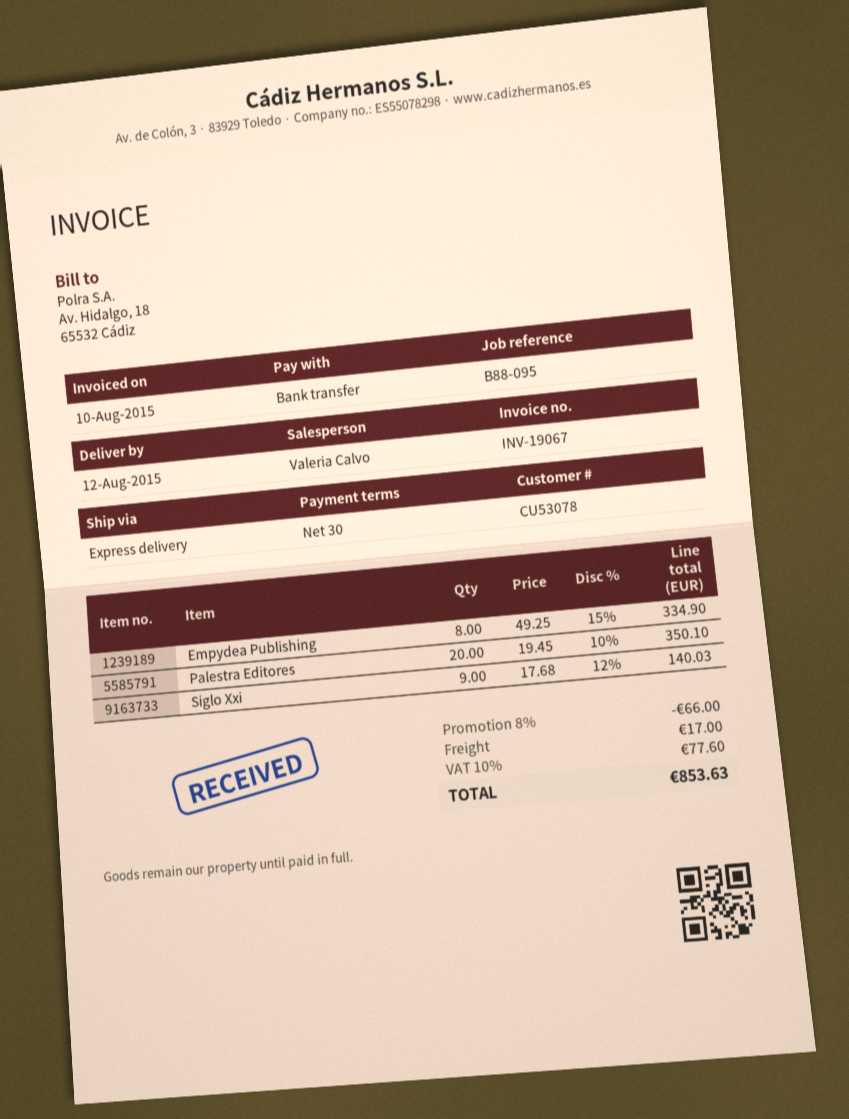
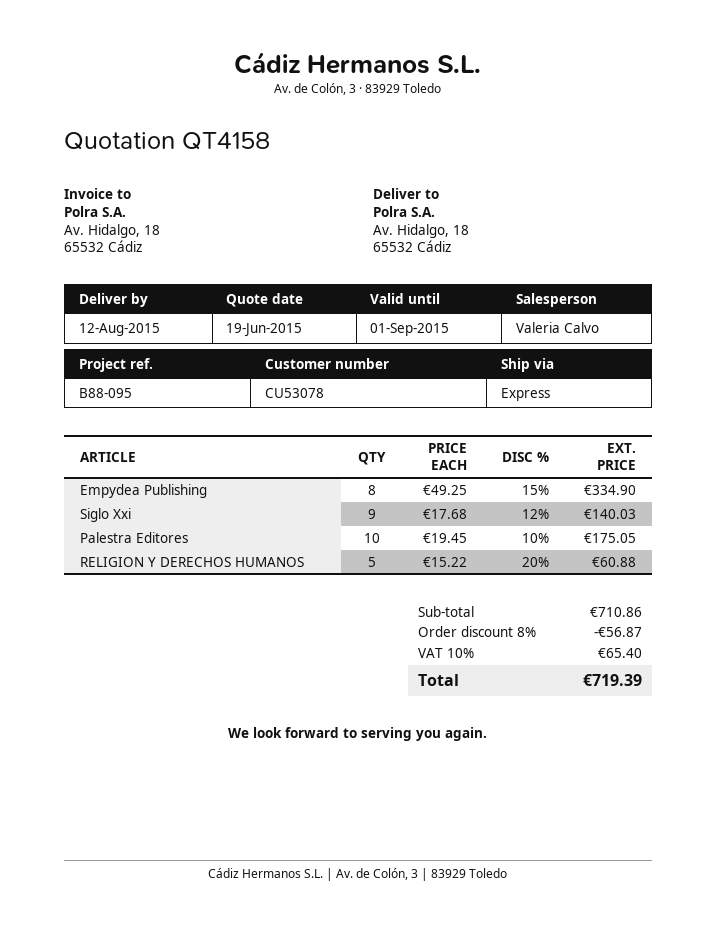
Palestra Editores: 20 x 19.45 - 10% = 350.10 -> 10 x 19.45 - 10% = 175.05
RELIGION Y DERECHOS HUMANOS: none -> 5 x 15.22 - 20% = 60.88
discount: 8% = 66.00 -> 8% = 56.87
shipping: 17.00 -> none
tax: 10% = 77.60 -> 10% = 65.40
total: 853.63 -> 719.39

